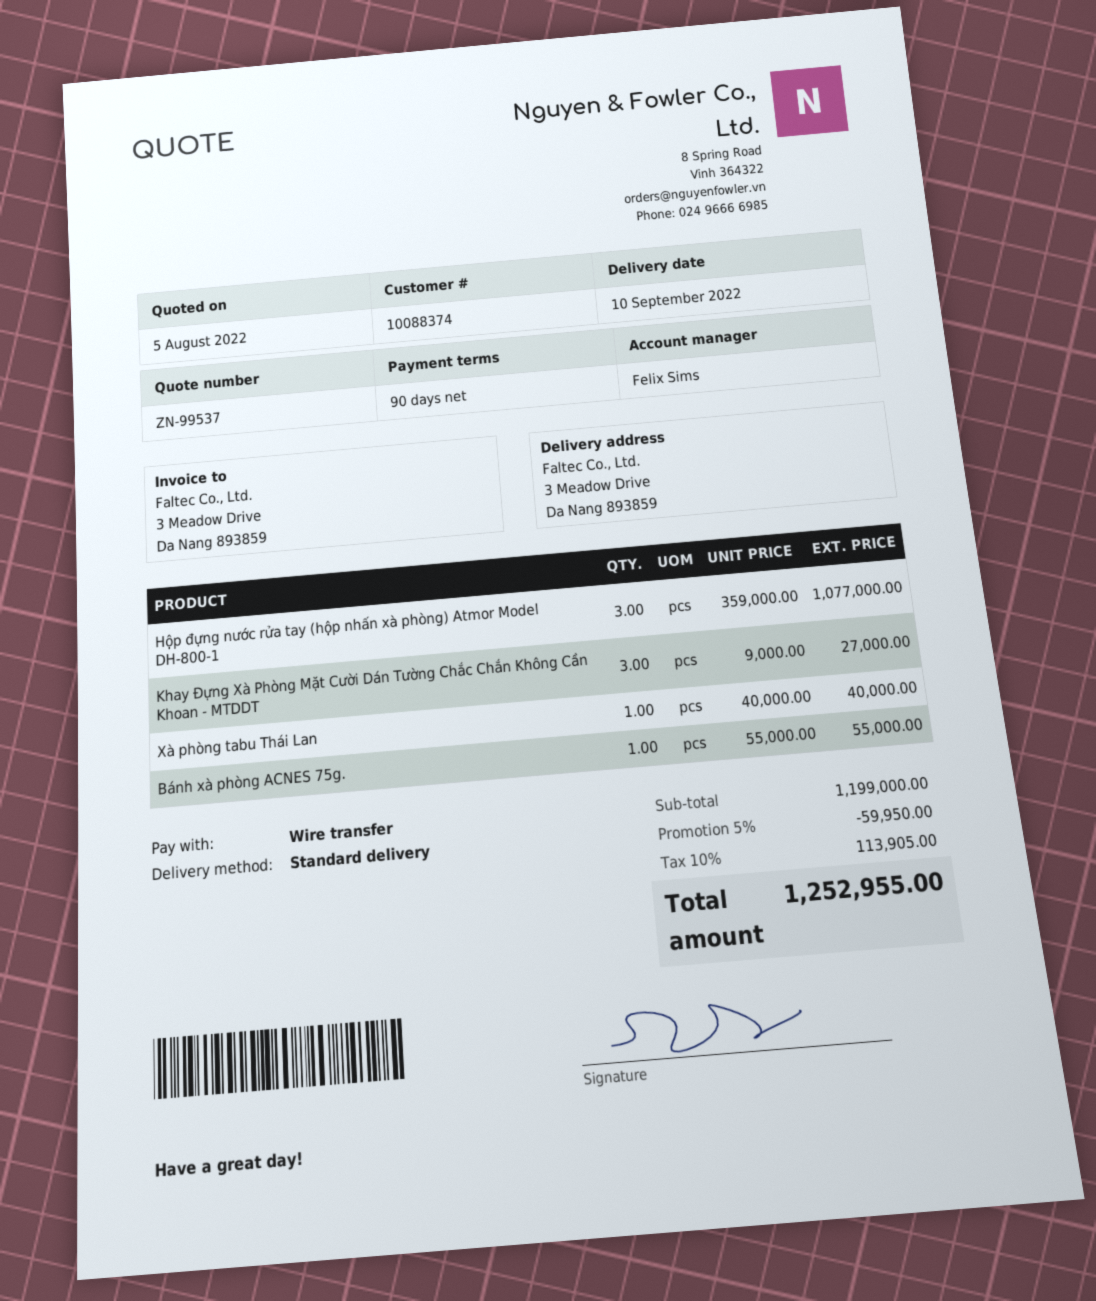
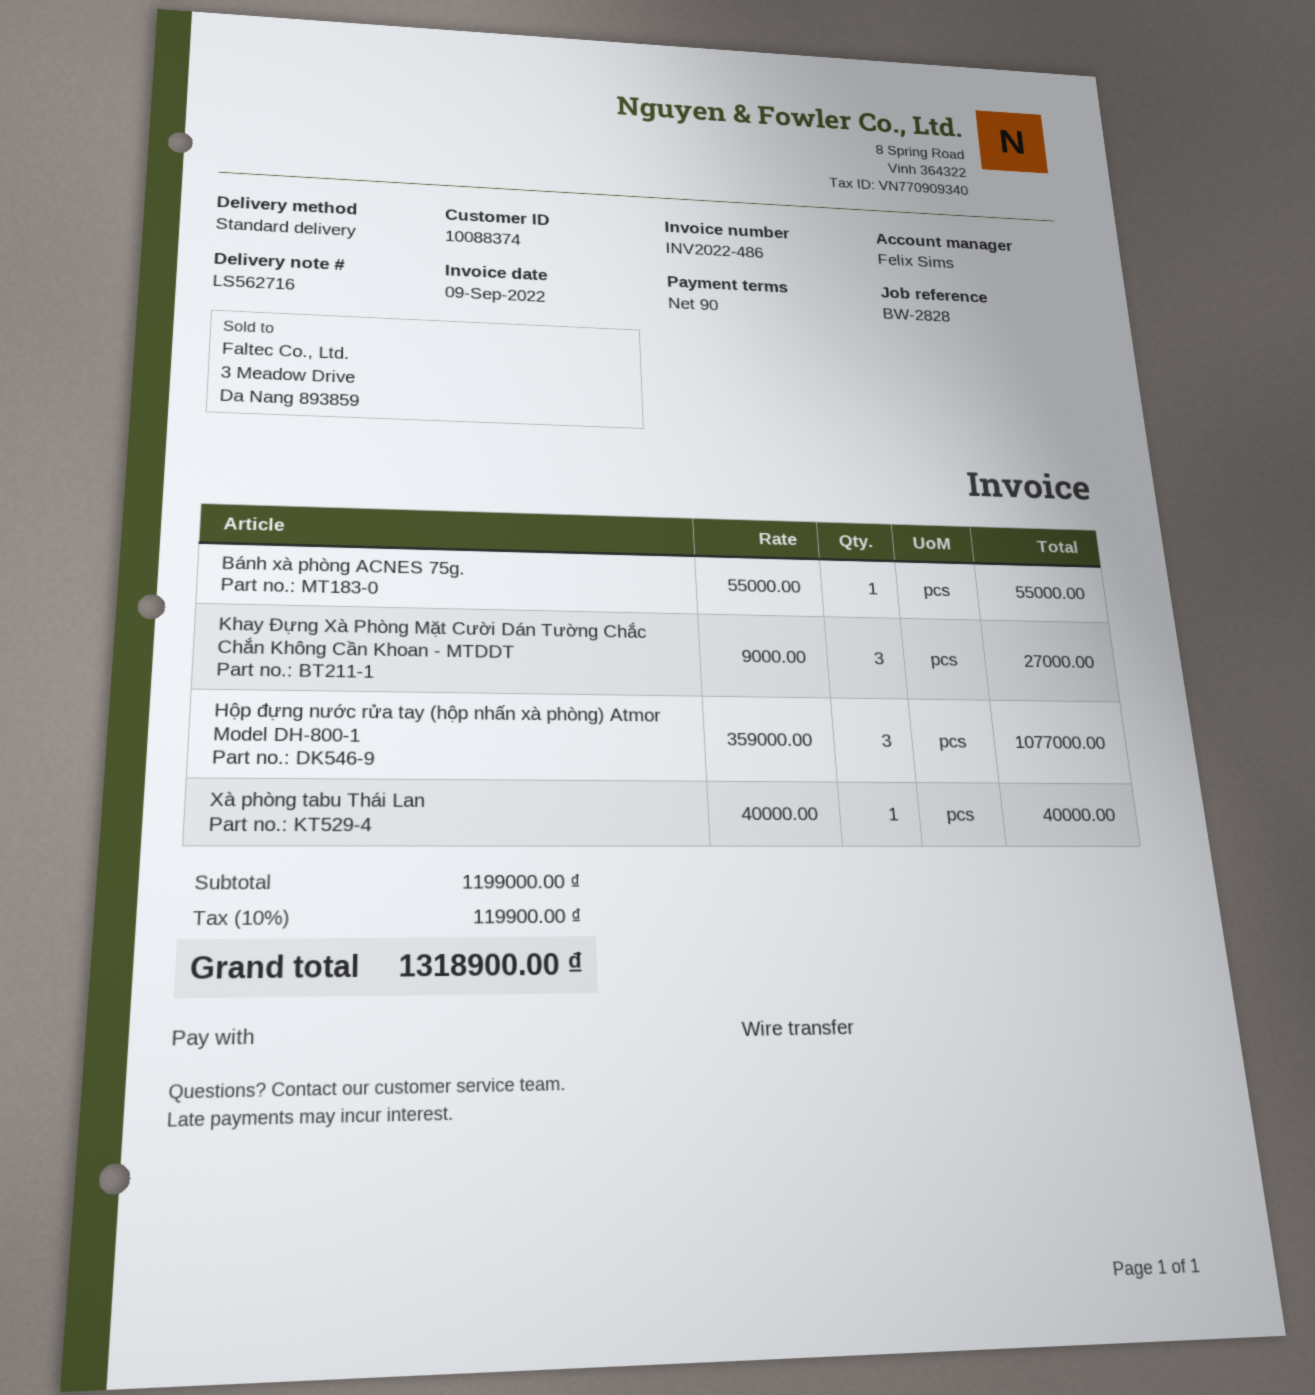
discount: 5% = 59950.00 -> none
tax: 10% = 113905.00 -> 10% = 119900.00
total: 1252955.00 -> 1318900.00

